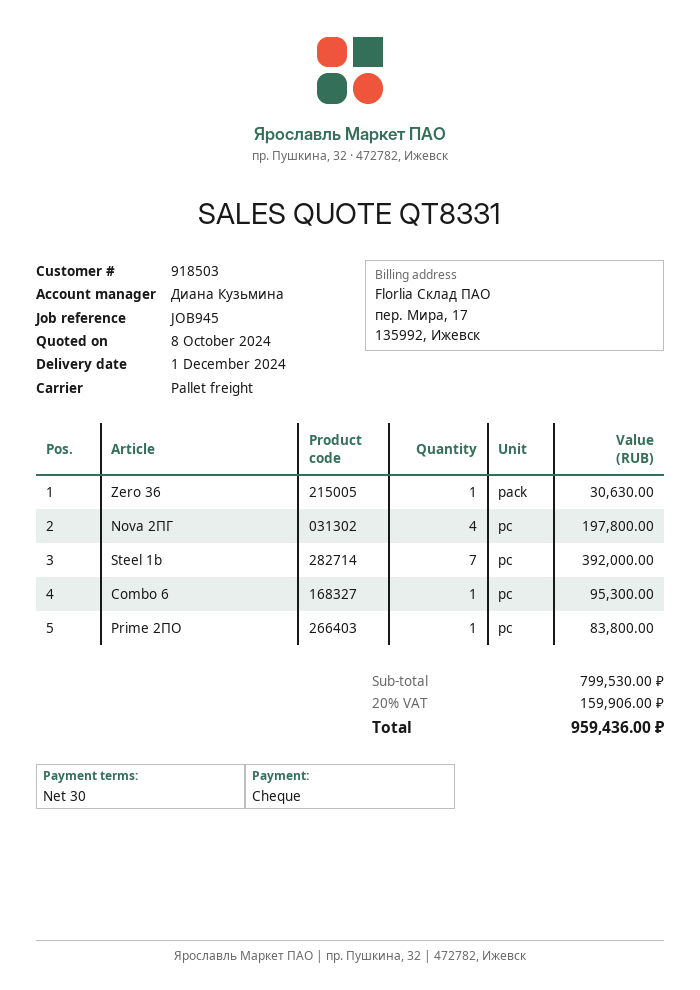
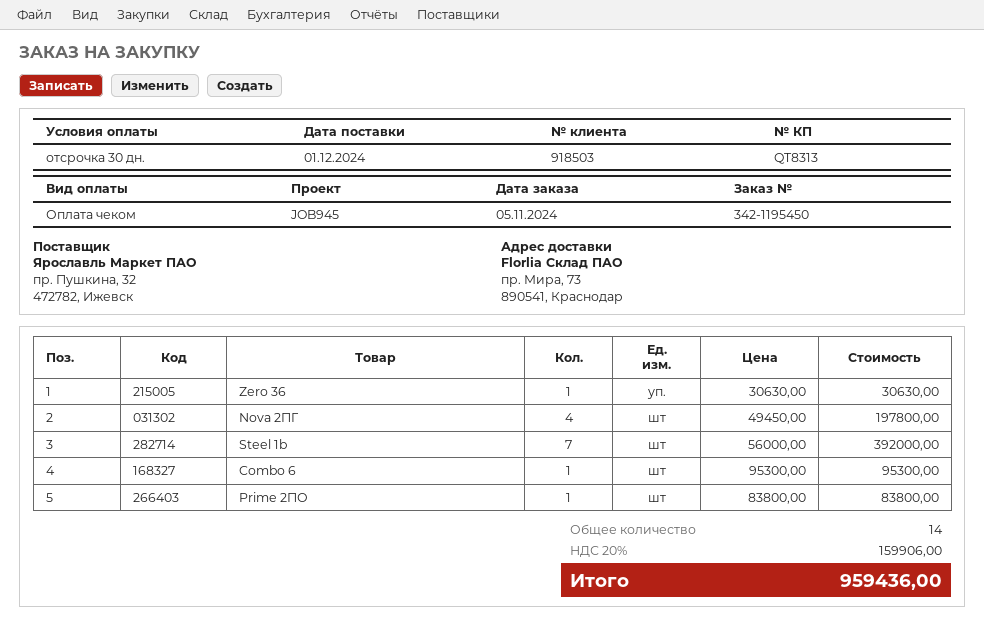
quote number: QT8331 -> QT8313

